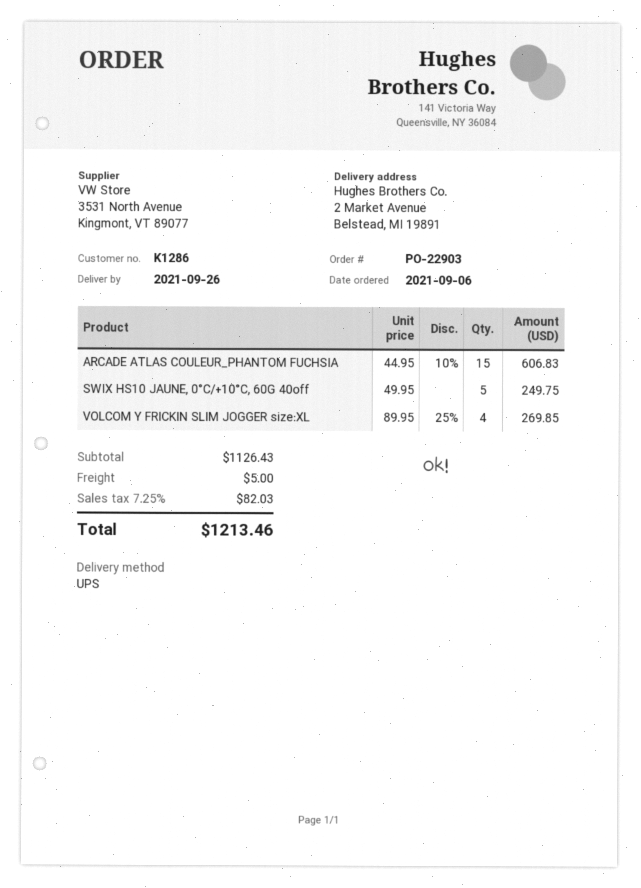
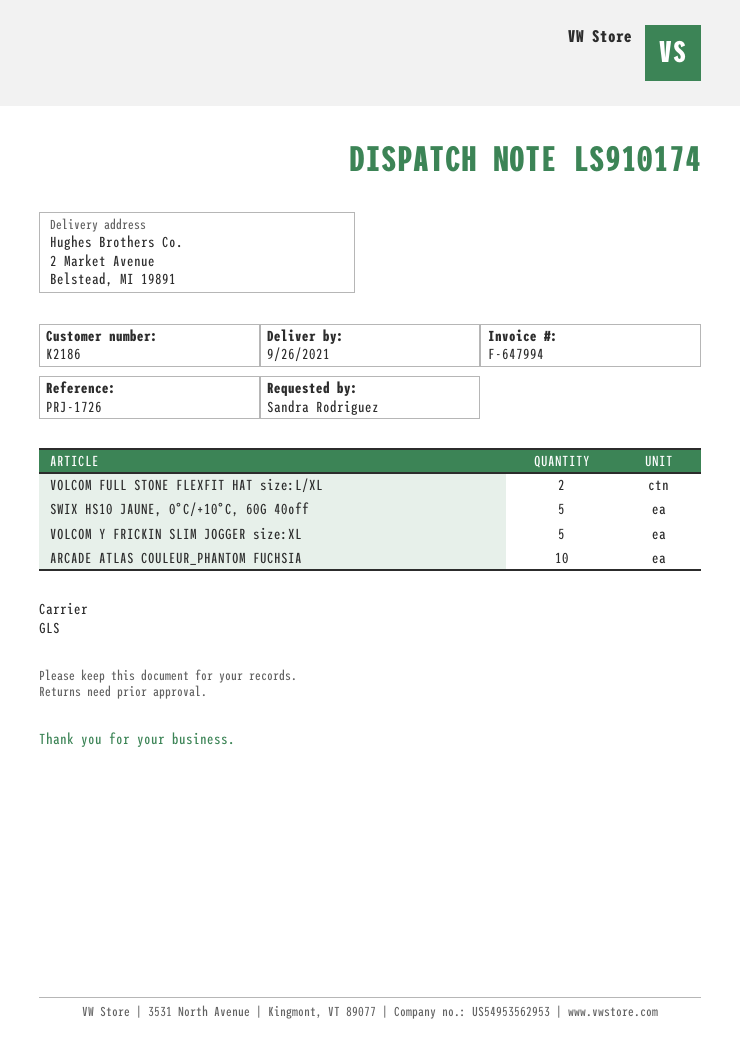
customer number: K1286 -> K2186
shipping method: UPS -> GLS
ARCADE ATLAS COULEUR_PHANTOM FUCHSIA: 15 -> 10
VOLCOM Y FRICKIN SLIM JOGGER size:XL: 4 -> 5
VOLCOM FULL STONE FLEXFIT HAT size:L/XL: none -> 2

